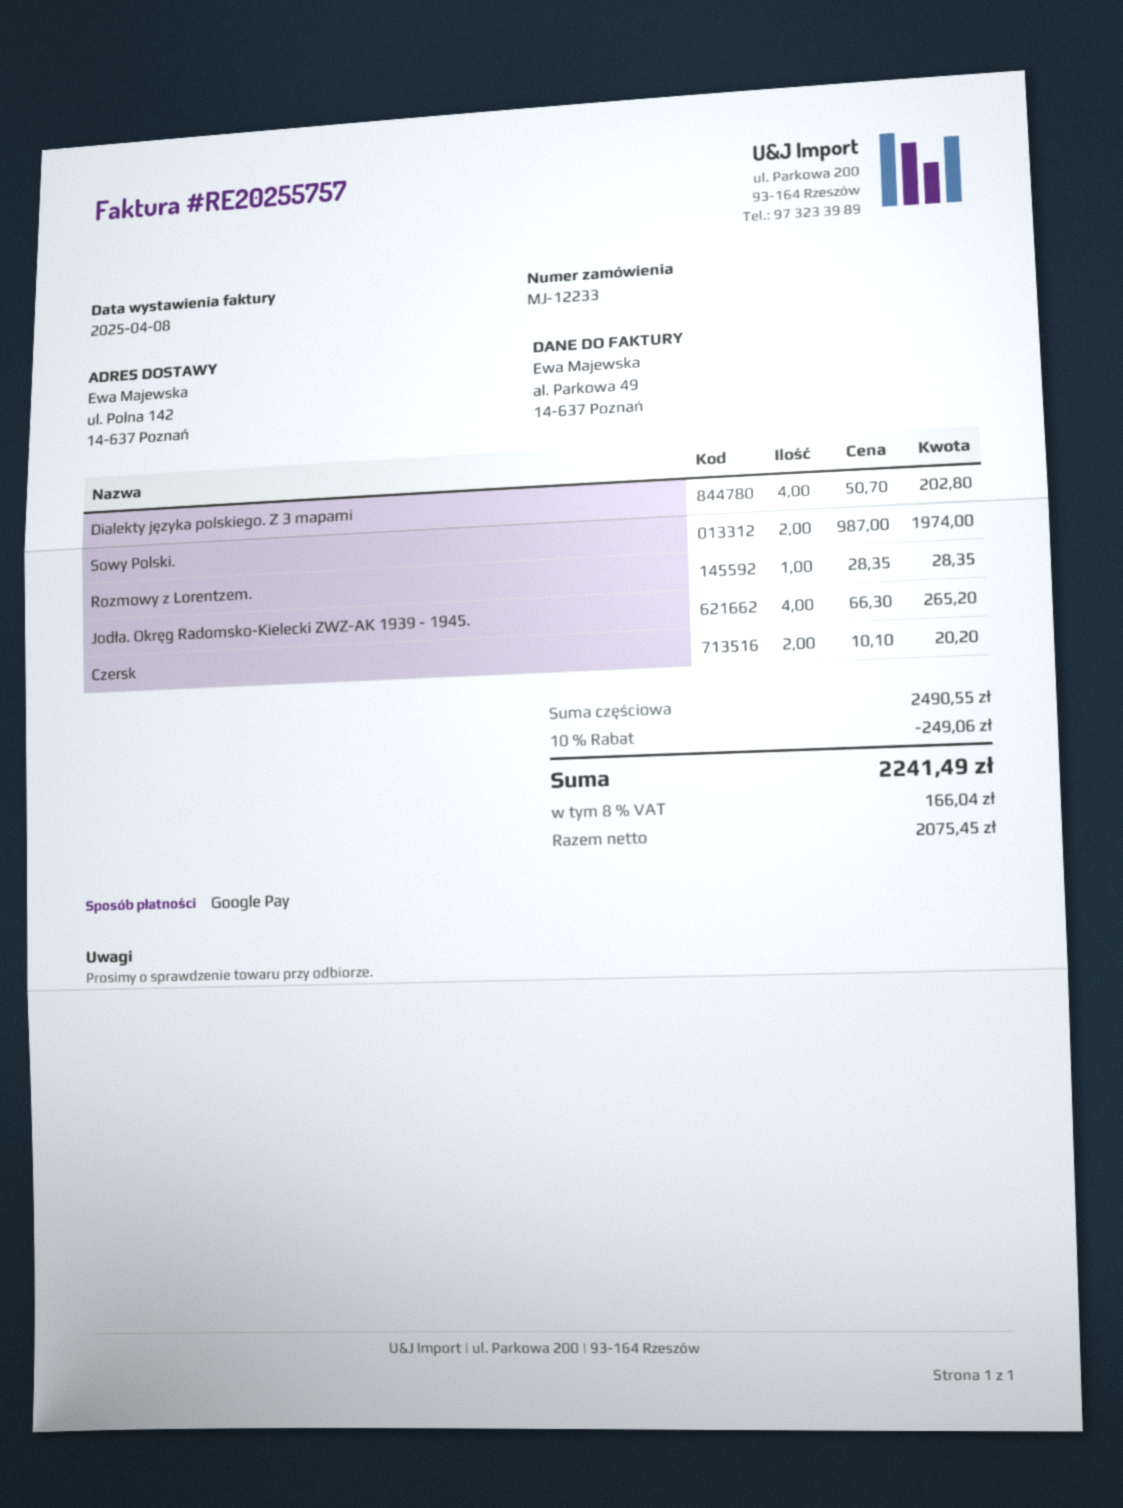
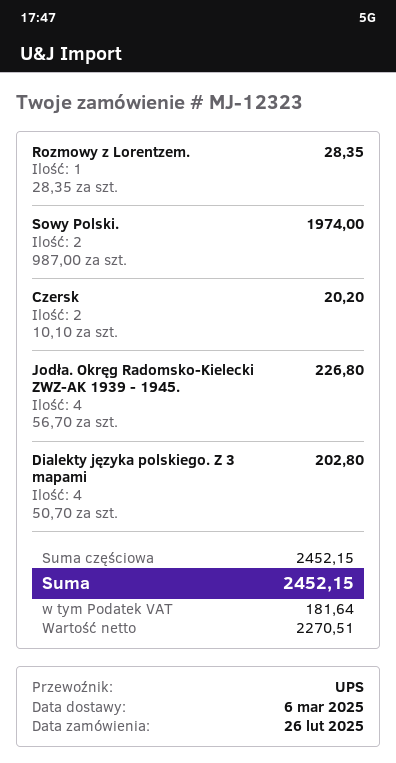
order number: MJ-12233 -> MJ-12323
Jodła. Okręg Radomsko-Kielecki ZWZ-AK 1939 - 1945.: 4 x 66.30 = 265.20 -> 4 x 56.70 = 226.80
subtotal: 2490.55 -> 2452.15
discount: 10% = 249.06 -> none
net: 2075.45 -> 2270.51
tax: 166.04 -> 181.64
total: 2241.49 -> 2452.15

